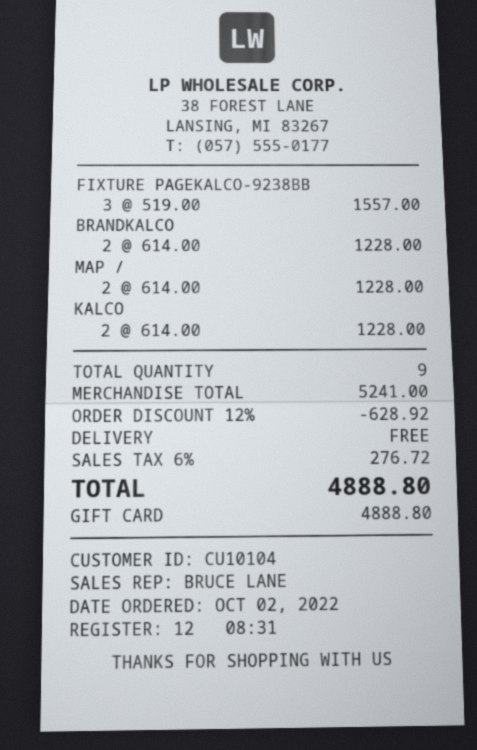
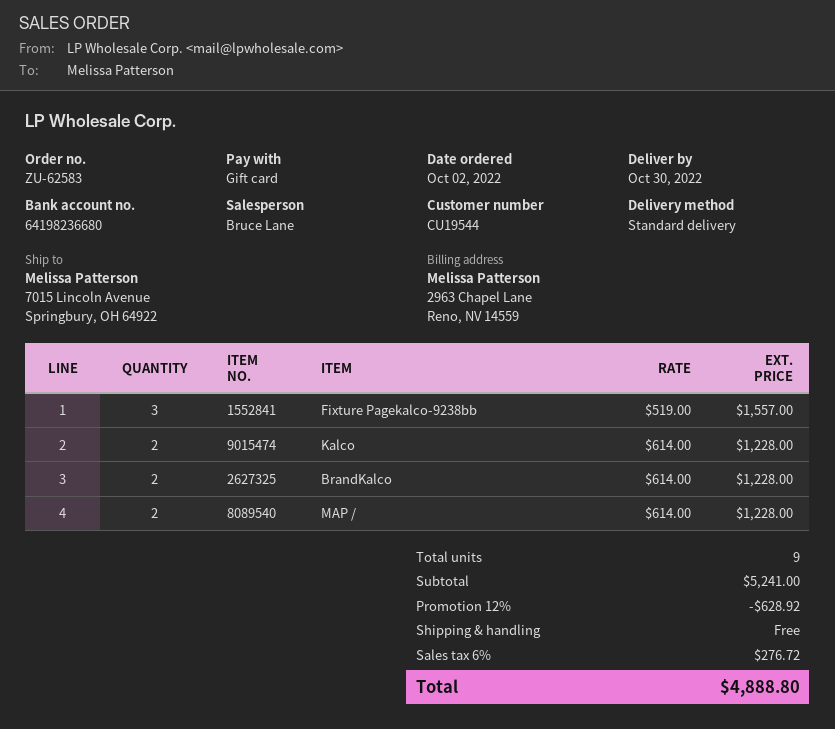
customer number: CU10104 -> CU19544

